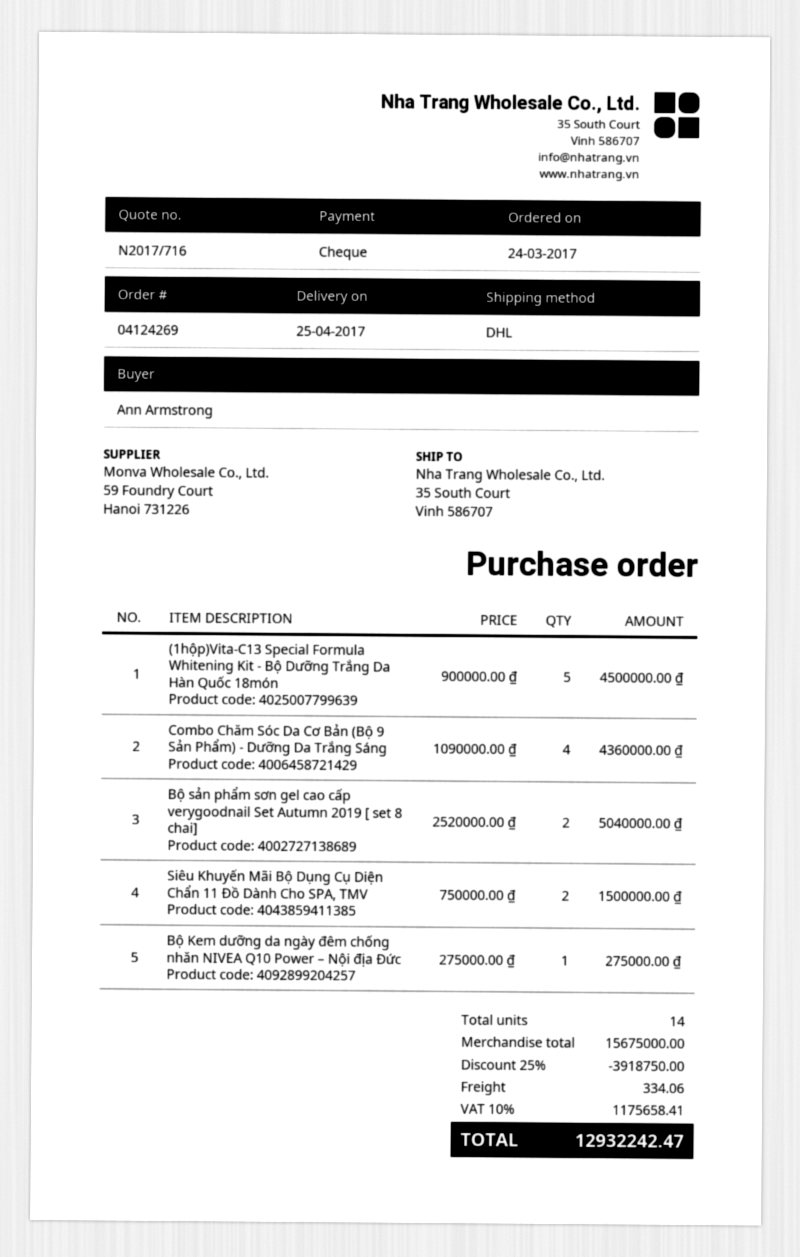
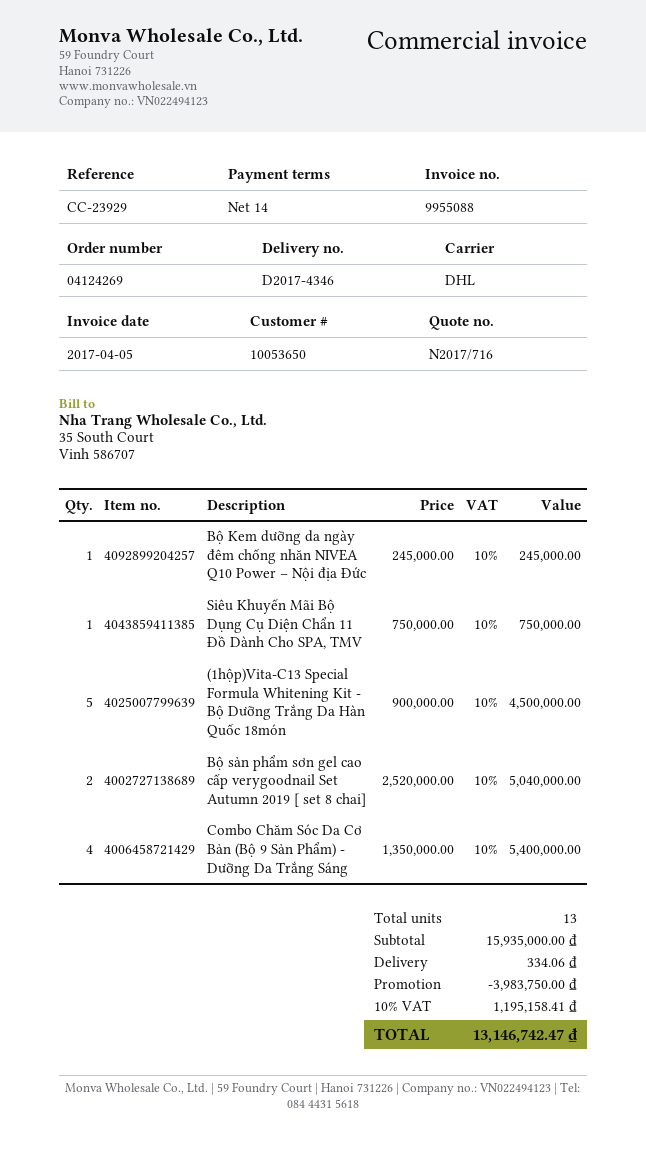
Combo Chăm Sóc Da Cơ Bản (Bộ 9 Sản Phẩm) - Dưỡng Da Trắng Sáng: 4 x 1090000.00 = 4360000.00 -> 4 x 1350000.00 = 5400000.00
Siêu Khuyến Mãi Bộ Dụng Cụ Diện Chẩn 11 Đồ Dành Cho SPA, TMV: 2 x 750000.00 = 1500000.00 -> 1 x 750000.00 = 750000.00
Bộ Kem dưỡng da ngày đêm chống nhăn NIVEA Q10 Power – Nội địa Đức: 1 x 275000.00 = 275000.00 -> 1 x 245000.00 = 245000.00
total quantity: 14 -> 13
subtotal: 15675000.00 -> 15935000.00
discount: 3918750.00 -> 3983750.00
tax: 10% = 1175658.41 -> 10% = 1195158.41
total: 12932242.47 -> 13146742.47

